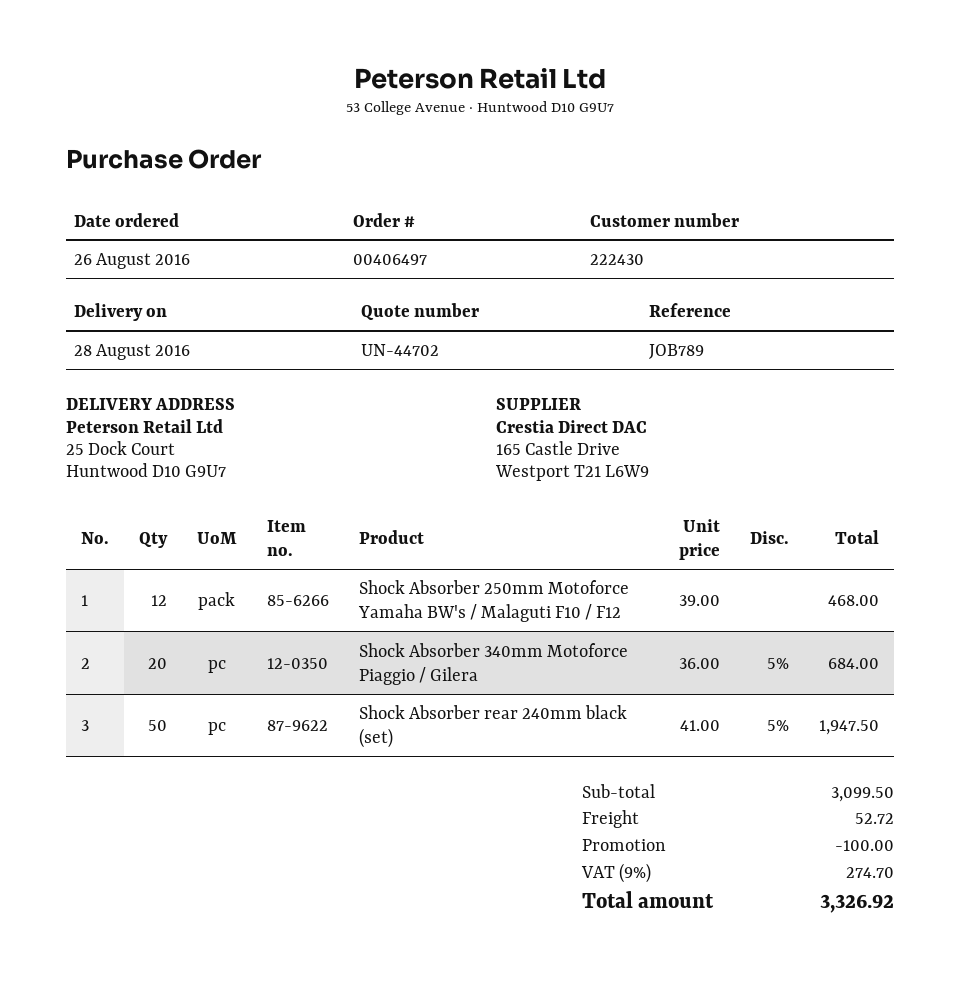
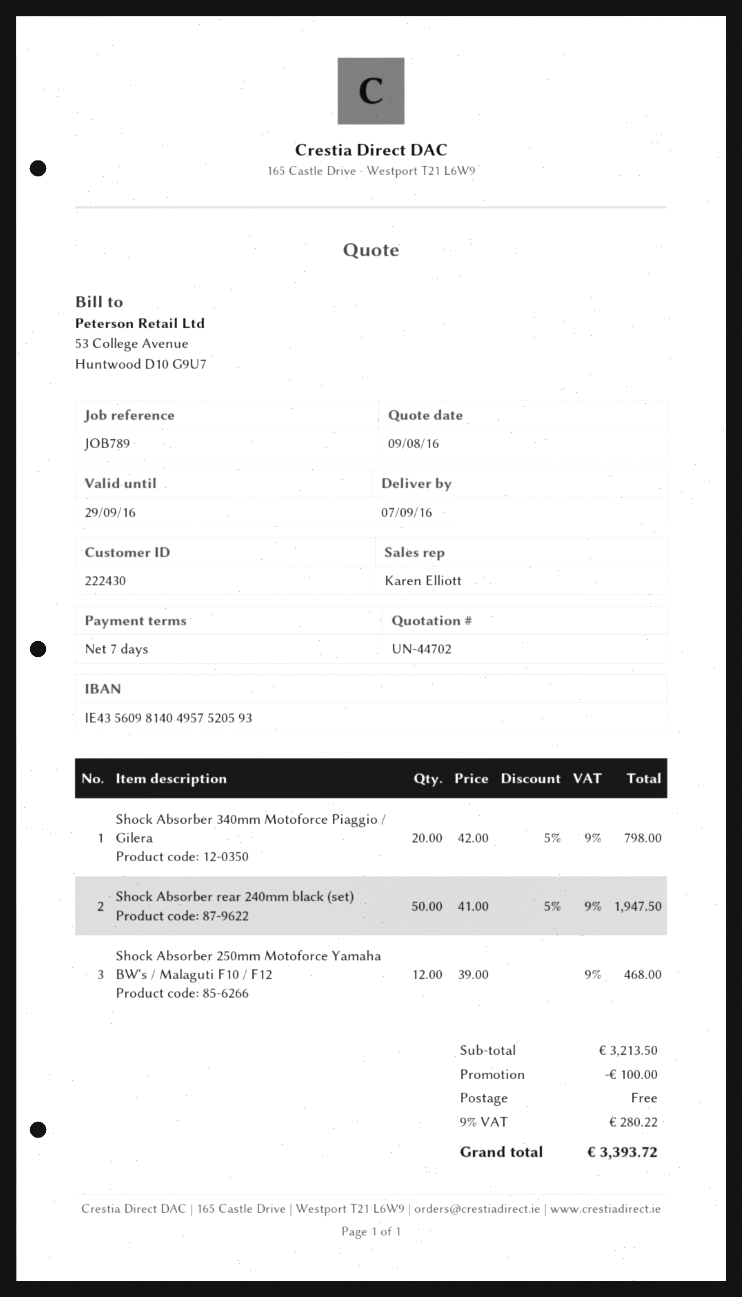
delivery date: 2016-08-28 -> 2016-09-07
Shock Absorber 340mm Motoforce Piaggio / Gilera: 20 x 36.00 - 5% = 684.00 -> 20 x 42.00 - 5% = 798.00
subtotal: 3099.50 -> 3213.50
shipping: 52.72 -> 0.00
tax: 9% = 274.70 -> 9% = 280.22
total: 3326.92 -> 3393.72

